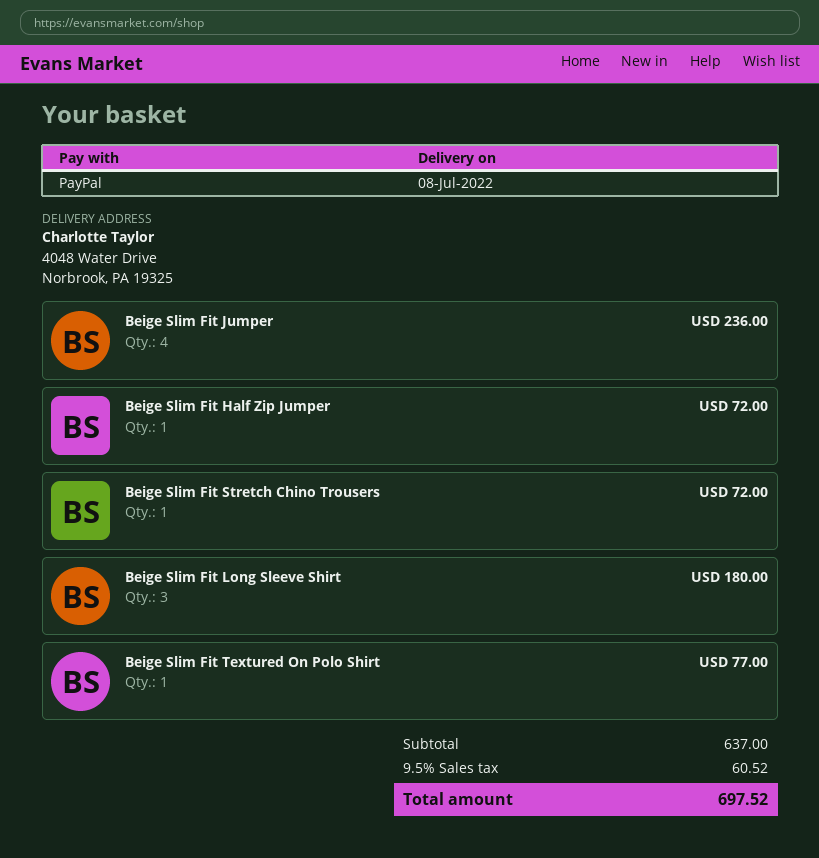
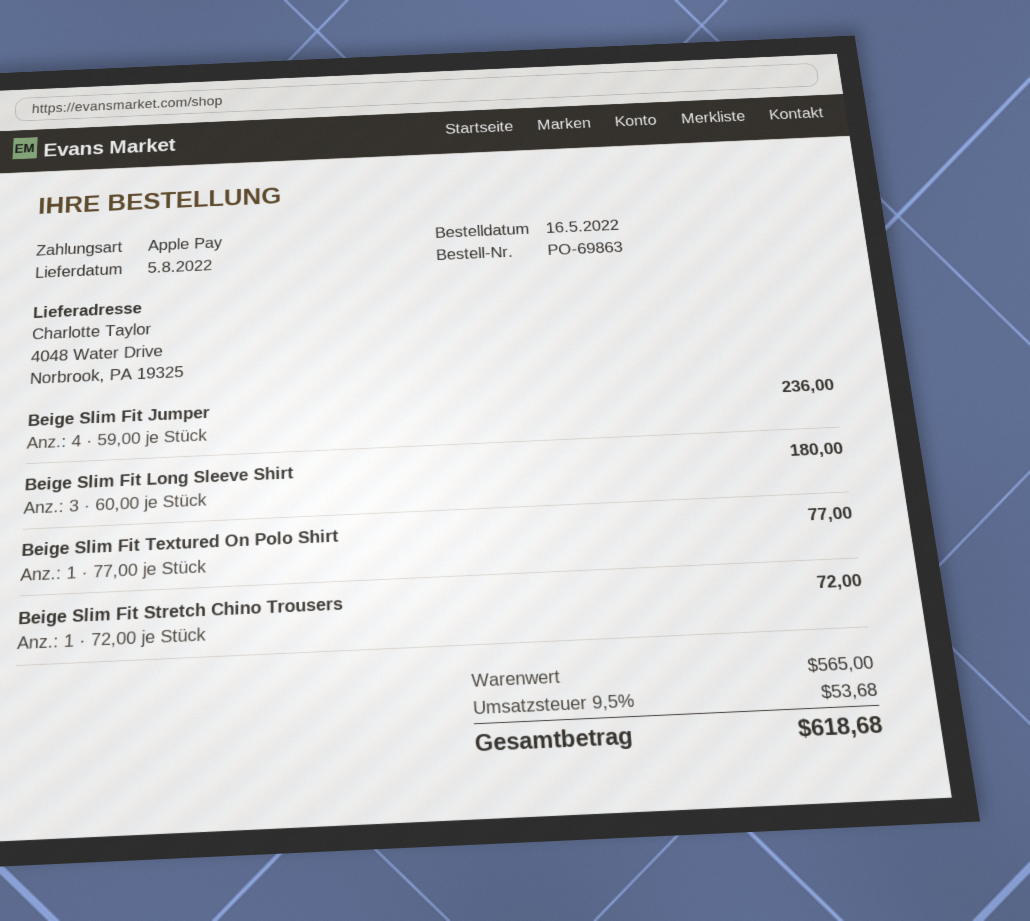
delivery date: 2022-07-08 -> 2022-08-05
payment method: PayPal -> Apple Pay
Beige Slim Fit Half Zip Jumper: 1 for 72.00 -> none
subtotal: 637.00 -> 565.00
tax: 9.5% = 60.52 -> 9.5% = 53.68
total: 697.52 -> 618.68

